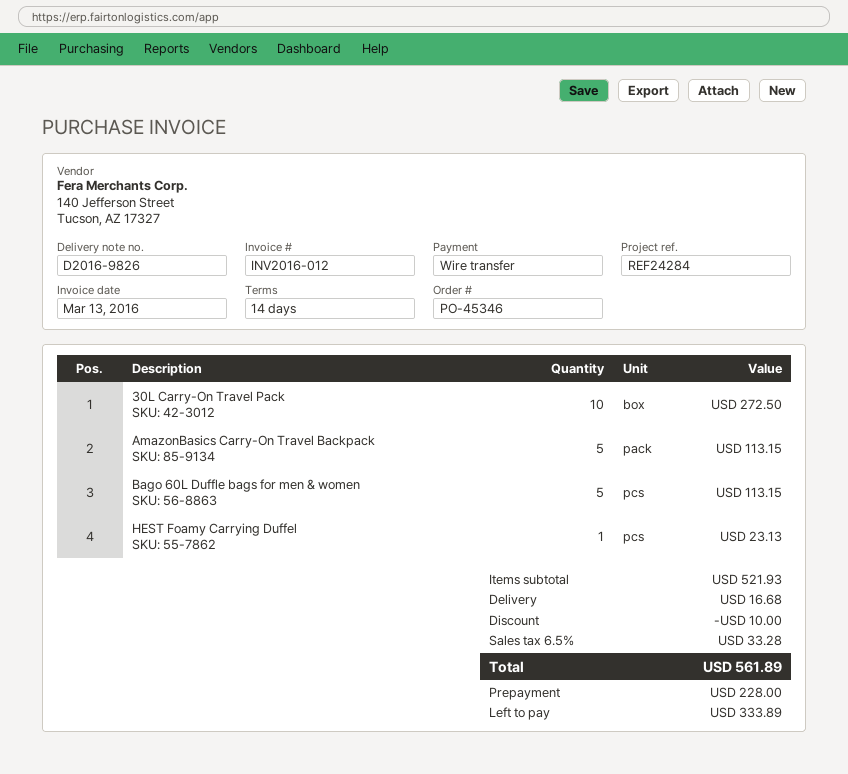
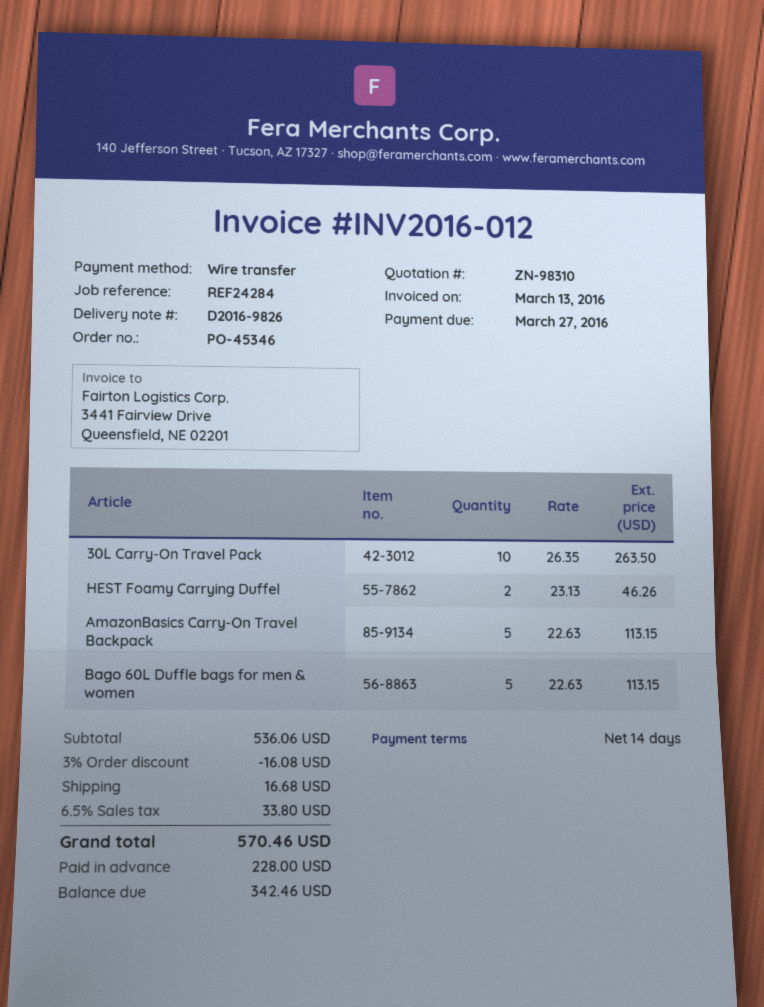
30L Carry-On Travel Pack: 10 for 272.50 -> 10 for 263.50
HEST Foamy Carrying Duffel: 1 for 23.13 -> 2 for 46.26
subtotal: 521.93 -> 536.06
discount: 10.00 -> 16.08
tax: 6.5% = 33.28 -> 6.5% = 33.80
total: 561.89 -> 570.46
balance: 333.89 -> 342.46

